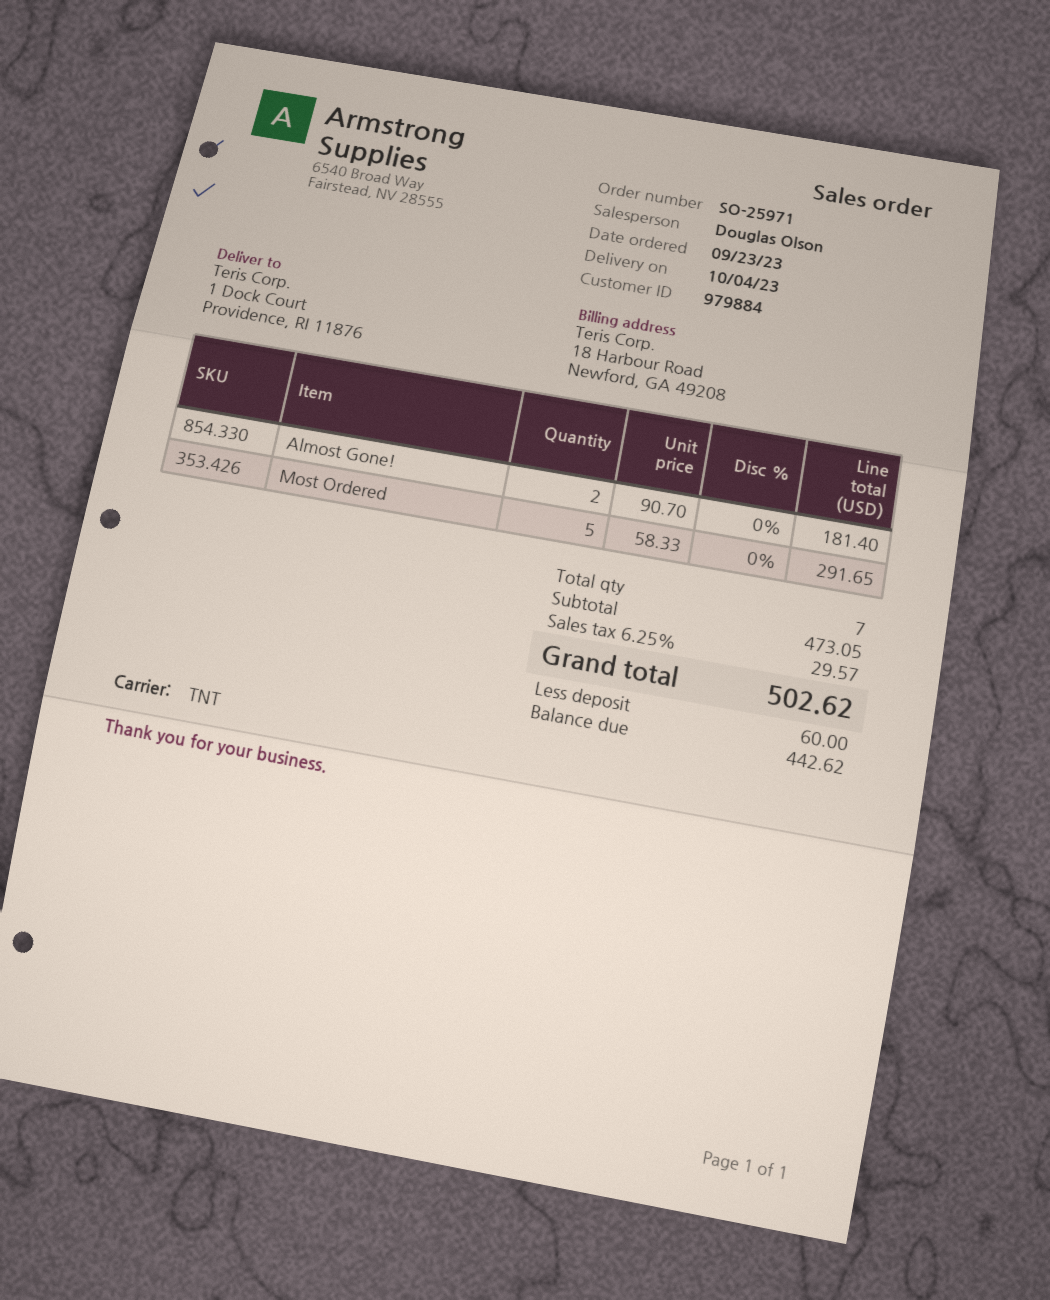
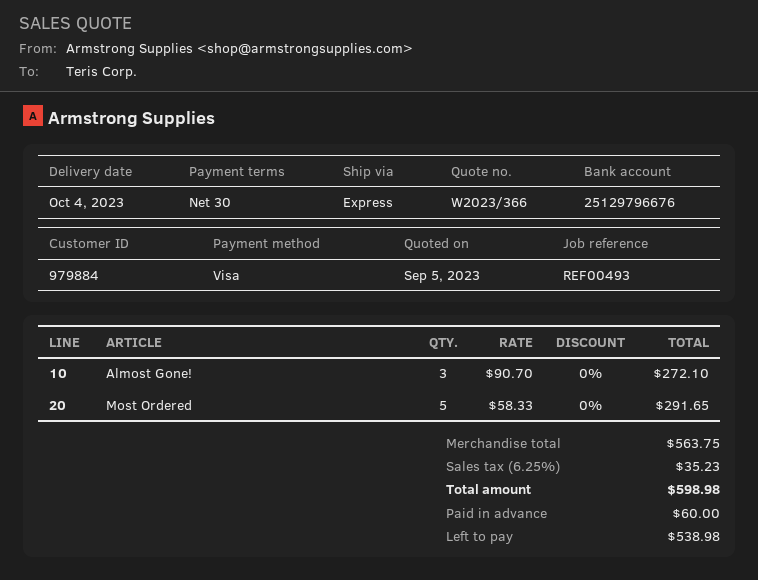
shipping method: TNT -> express
Almost Gone!: 2 x 90.70 = 181.40 -> 3 x 90.70 = 272.10
subtotal: 473.05 -> 563.75
tax: 6.25% = 29.57 -> 6.25% = 35.23
total: 502.62 -> 598.98
balance: 442.62 -> 538.98

